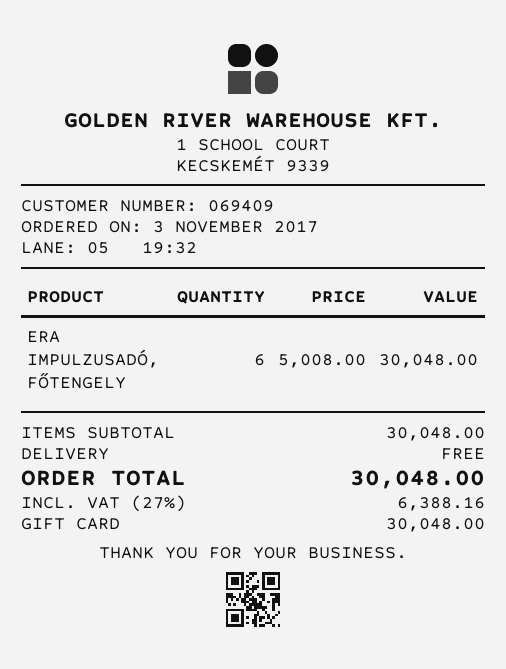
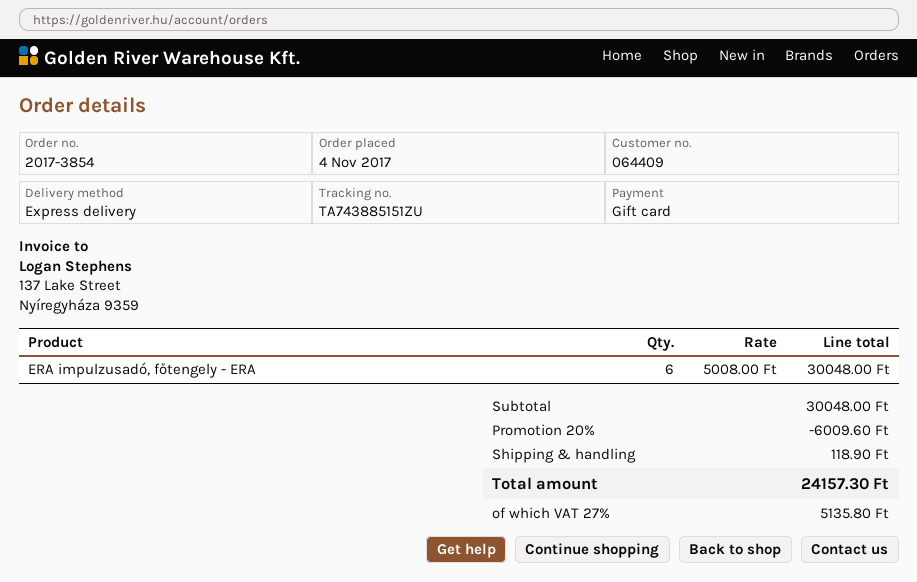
order date: 2017-11-03 -> 2017-11-04
customer number: 069409 -> 064409
discount: none -> 20% = 6009.60
shipping: 0.00 -> 118.90
tax: 27% = 6388.16 -> 27% = 5135.80
total: 30048.00 -> 24157.30

